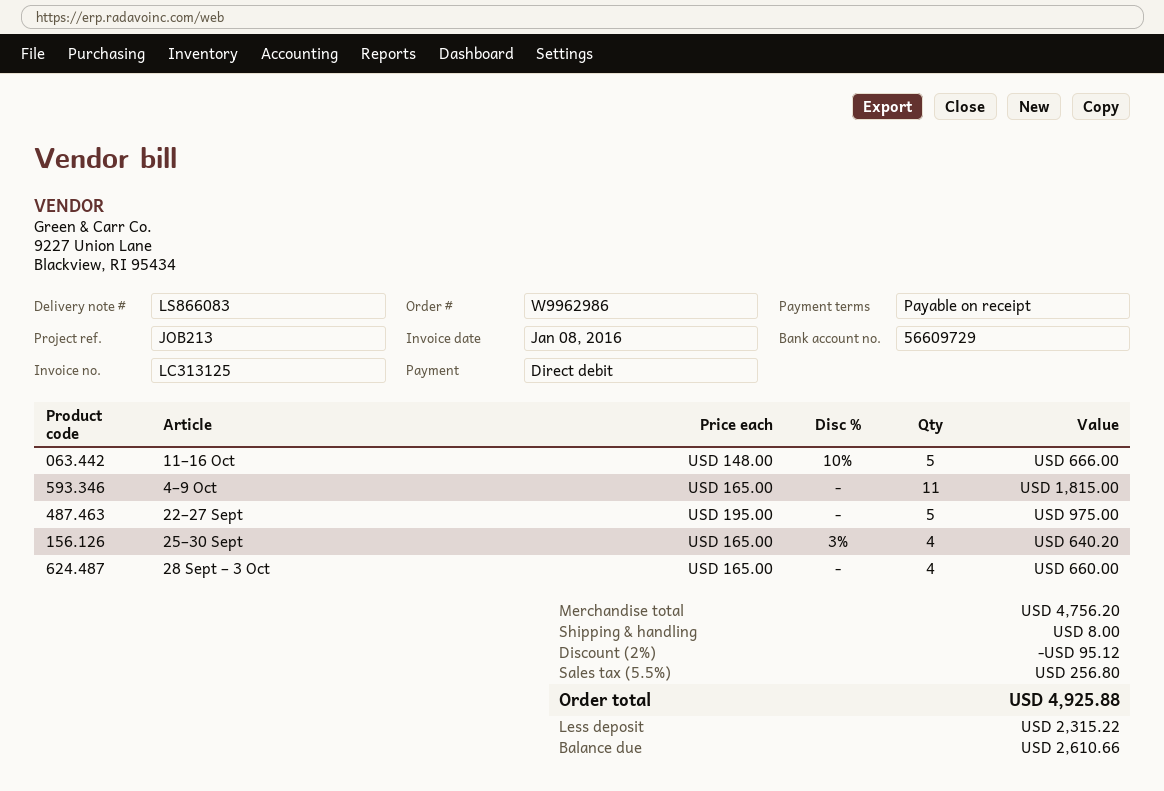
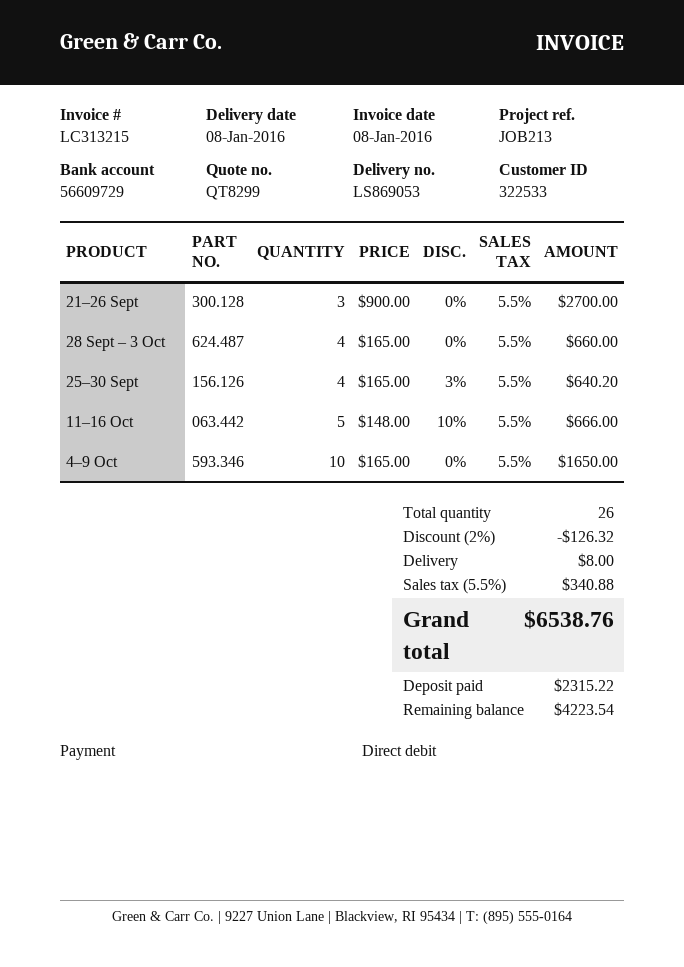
delivery note number: LS866083 -> LS869053
invoice number: LC313125 -> LC313215
4–9 Oct: 11 x 165.00 = 1815.00 -> 10 x 165.00 = 1650.00
22–27 Sept: 5 x 195.00 = 975.00 -> none
21–26 Sept: none -> 3 x 900.00 = 2700.00
discount: 2% = 95.12 -> 2% = 126.32
tax: 5.5% = 256.80 -> 5.5% = 340.88
total: 4925.88 -> 6538.76
balance: 2610.66 -> 4223.54

